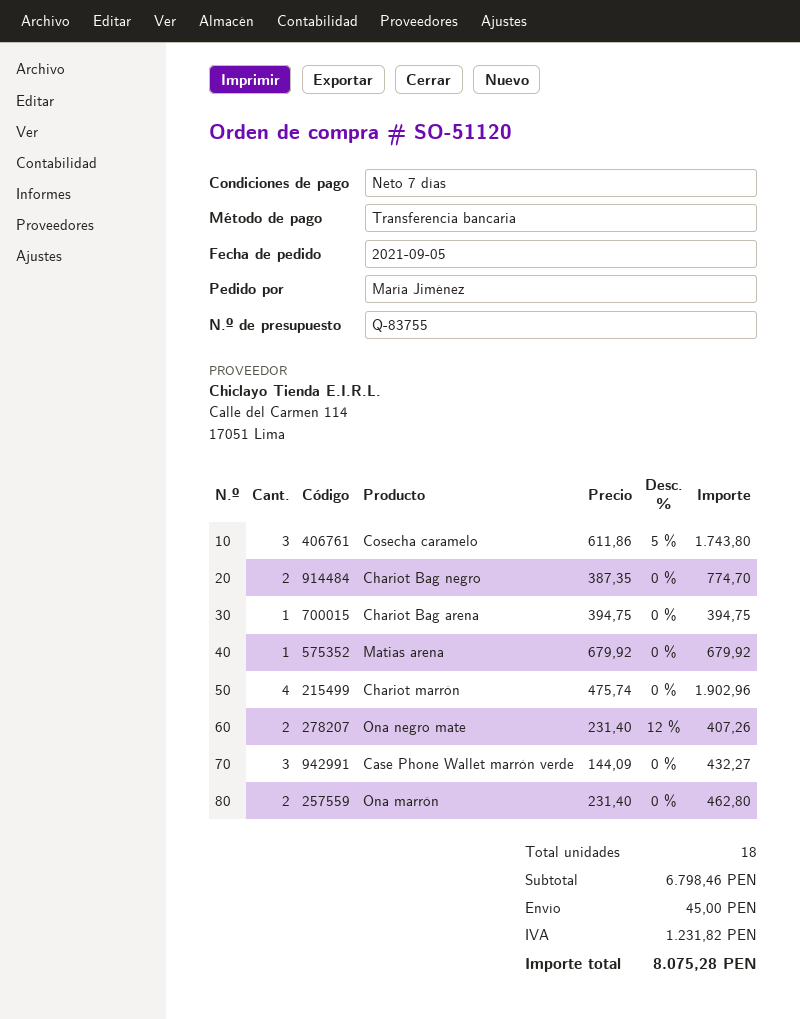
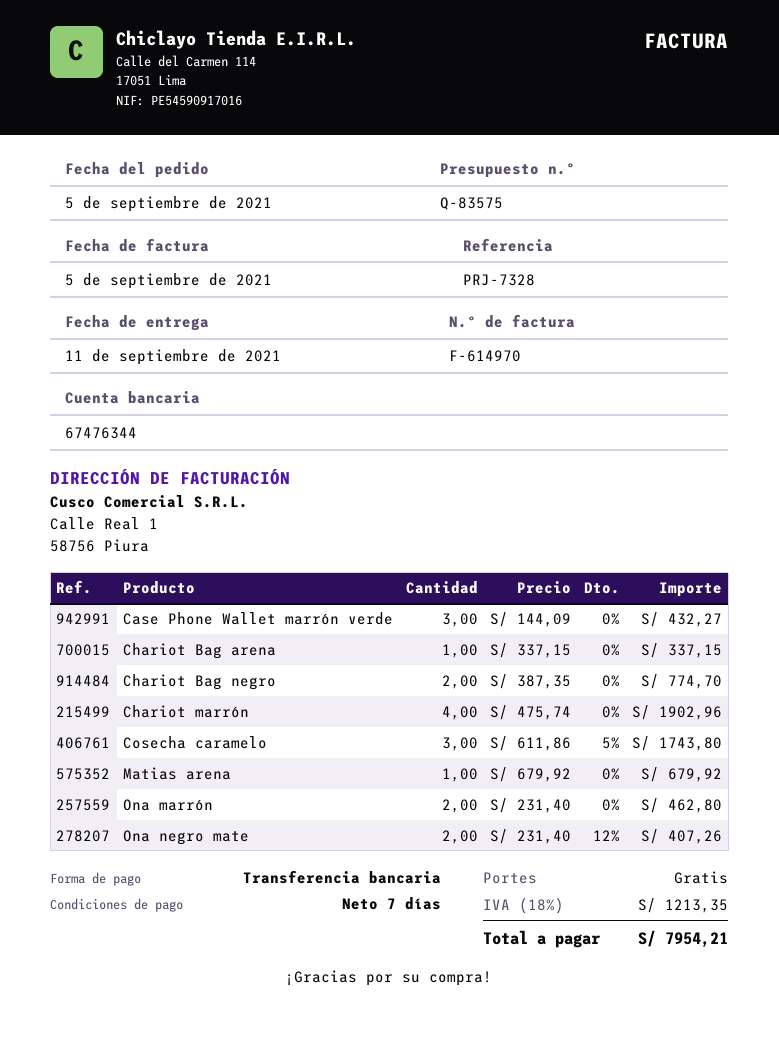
quote number: Q-83755 -> Q-83575
Chariot Bag arena: 1 x 394.75 = 394.75 -> 1 x 337.15 = 337.15
shipping: 45.00 -> 0.00
tax: 1231.82 -> 1213.35
total: 8075.28 -> 7954.21

